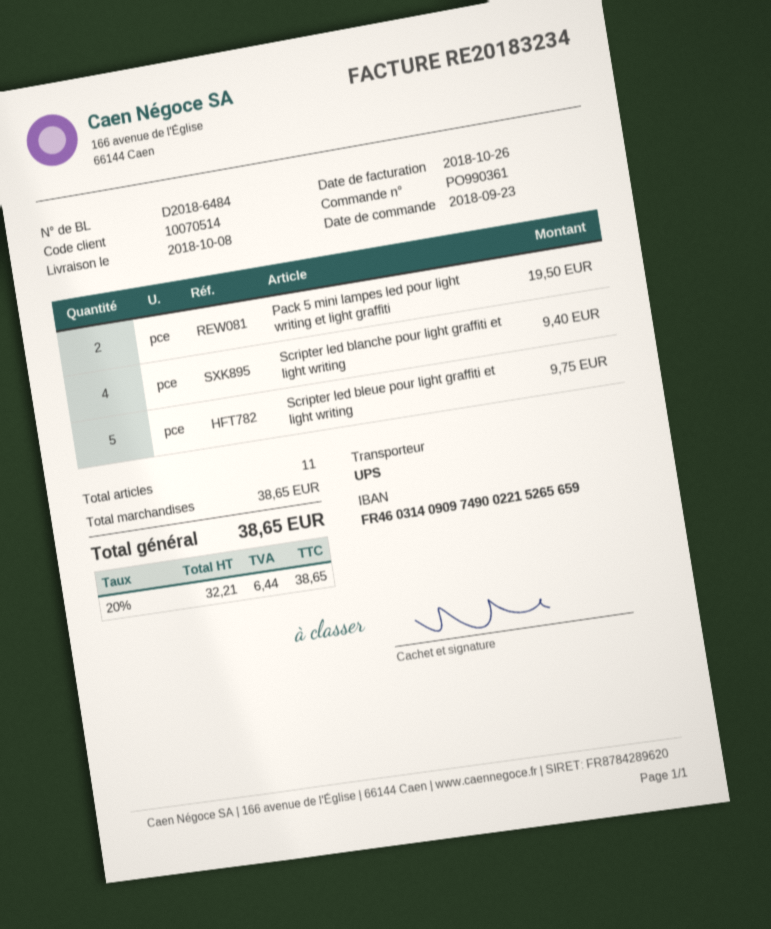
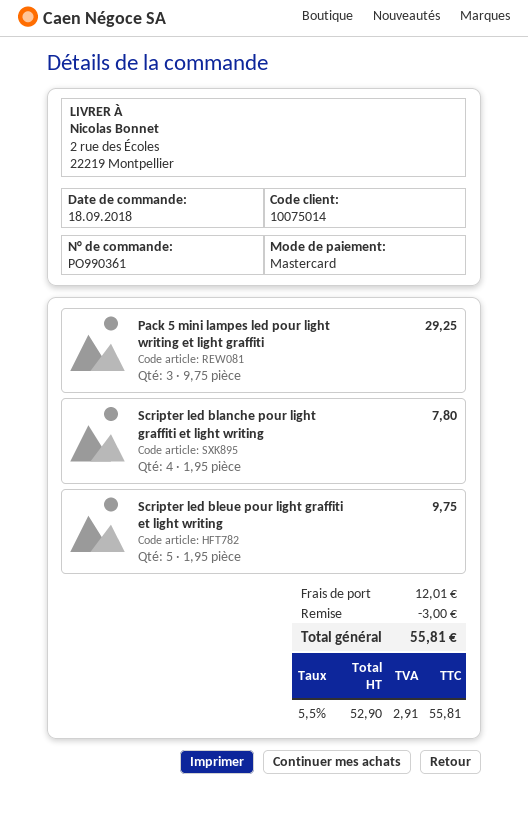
order date: 2018-09-23 -> 2018-09-18
customer number: 10070514 -> 10075014
Pack 5 mini lampes led pour light writing et light graffiti: 2 for 19.50 -> 3 for 29.25
Scripter led blanche pour light graffiti et light writing: 4 for 9.40 -> 4 for 7.80
discount: none -> 3.00
shipping: none -> 12.01
net: 32.21 -> 52.90
tax: 20% = 6.44 -> 5.5% = 2.91
total: 38.65 -> 55.81

